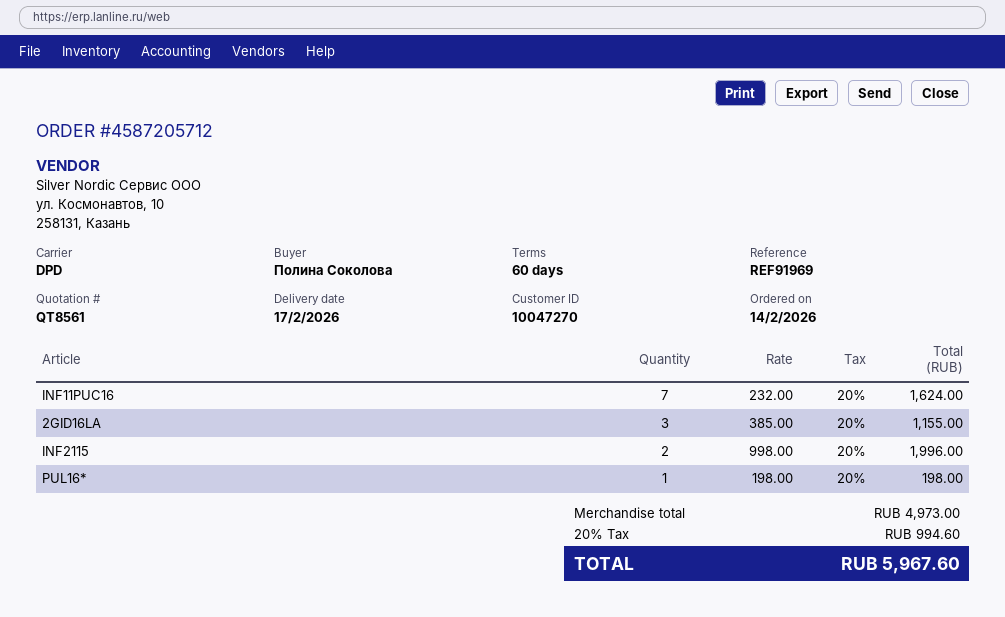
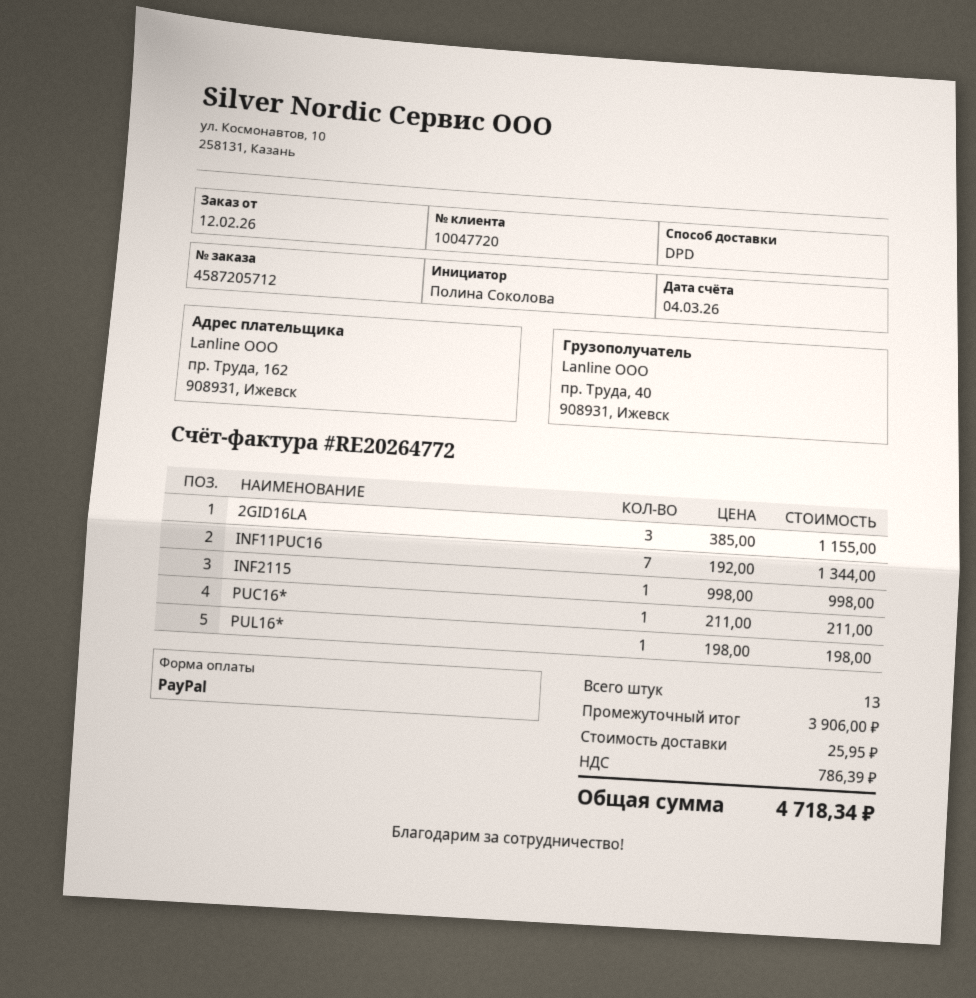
order date: 2026-02-14 -> 2026-02-12
customer number: 10047270 -> 10047720
INF11PUC16: 7 x 232.00 = 1624.00 -> 7 x 192.00 = 1344.00
INF2115: 2 x 998.00 = 1996.00 -> 1 x 998.00 = 998.00
PUC16*: none -> 1 x 211.00 = 211.00
subtotal: 4973.00 -> 3906.00
shipping: none -> 25.95
tax: 994.60 -> 786.39
total: 5967.60 -> 4718.34

